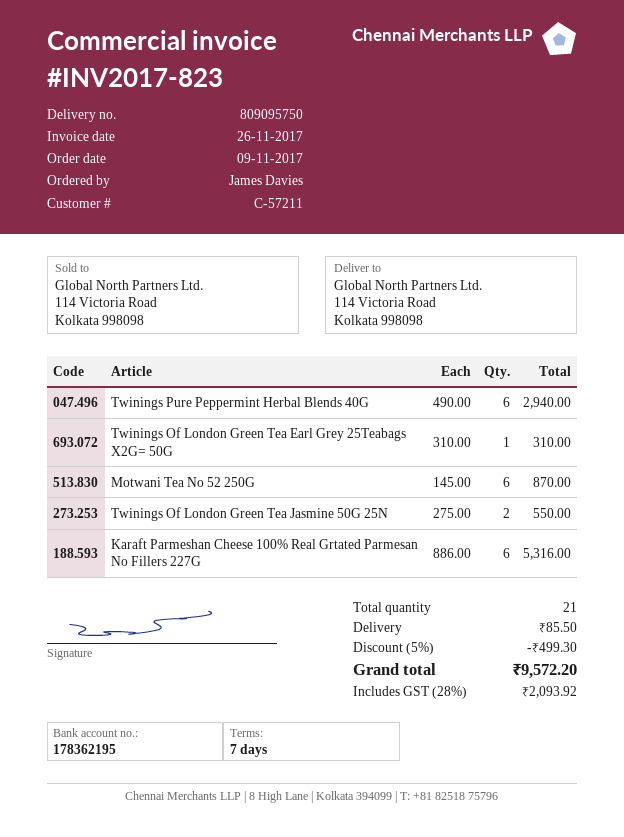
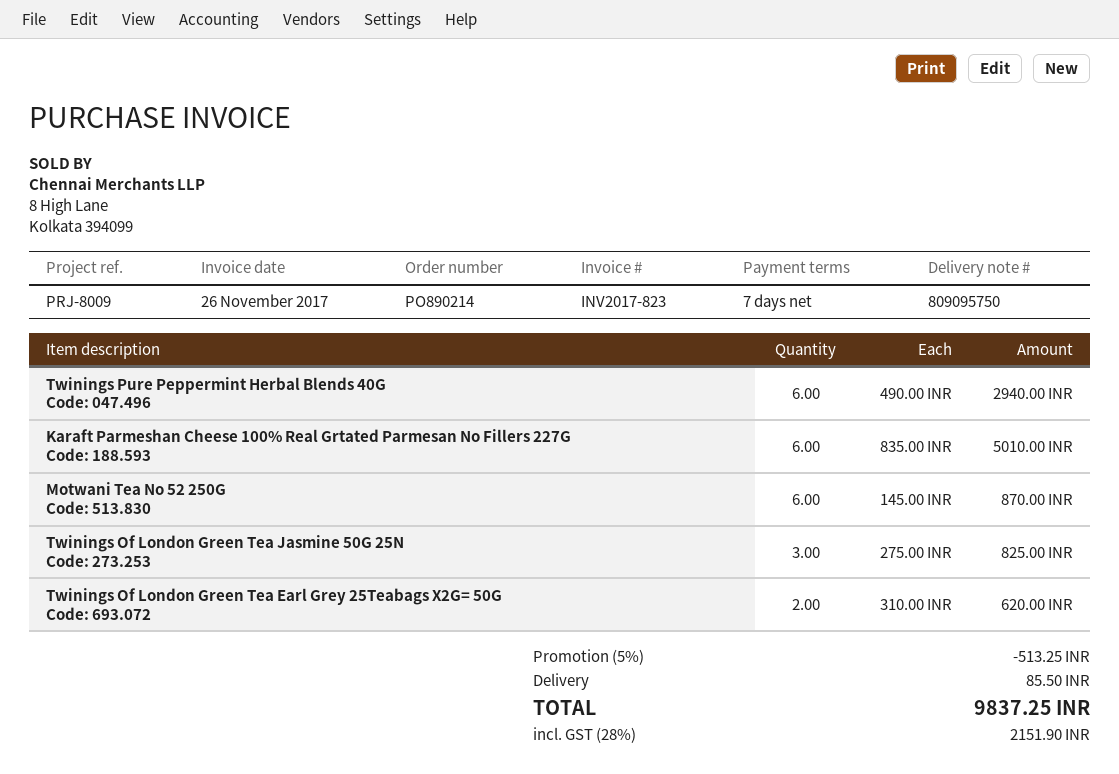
Twinings Of London Green Tea Earl Grey 25Teabags X2G= 50G: 1 x 310.00 = 310.00 -> 2 x 310.00 = 620.00
Twinings Of London Green Tea Jasmine 50G 25N: 2 x 275.00 = 550.00 -> 3 x 275.00 = 825.00
Karaft Parmeshan Cheese 100% Real Grtated Parmesan No Fillers 227G: 6 x 886.00 = 5316.00 -> 6 x 835.00 = 5010.00
discount: 5% = 499.30 -> 5% = 513.25
tax: 28% = 2093.92 -> 28% = 2151.90
total: 9572.20 -> 9837.25

